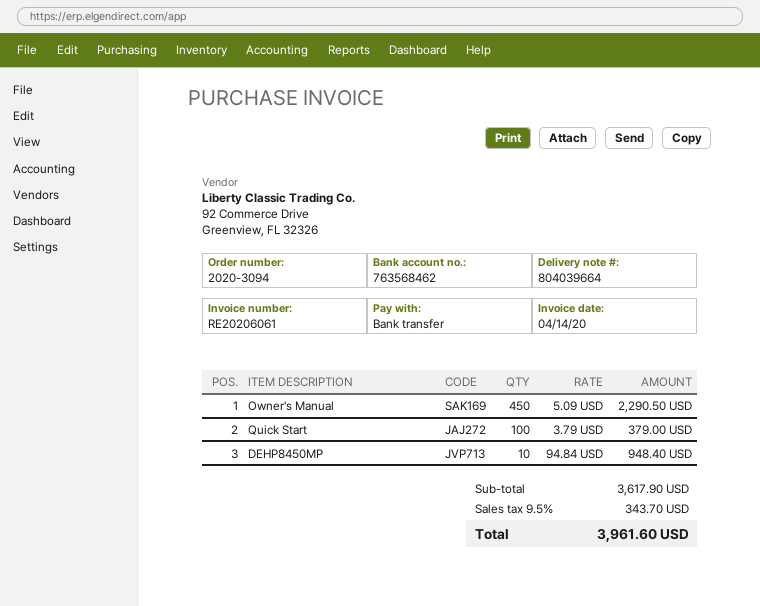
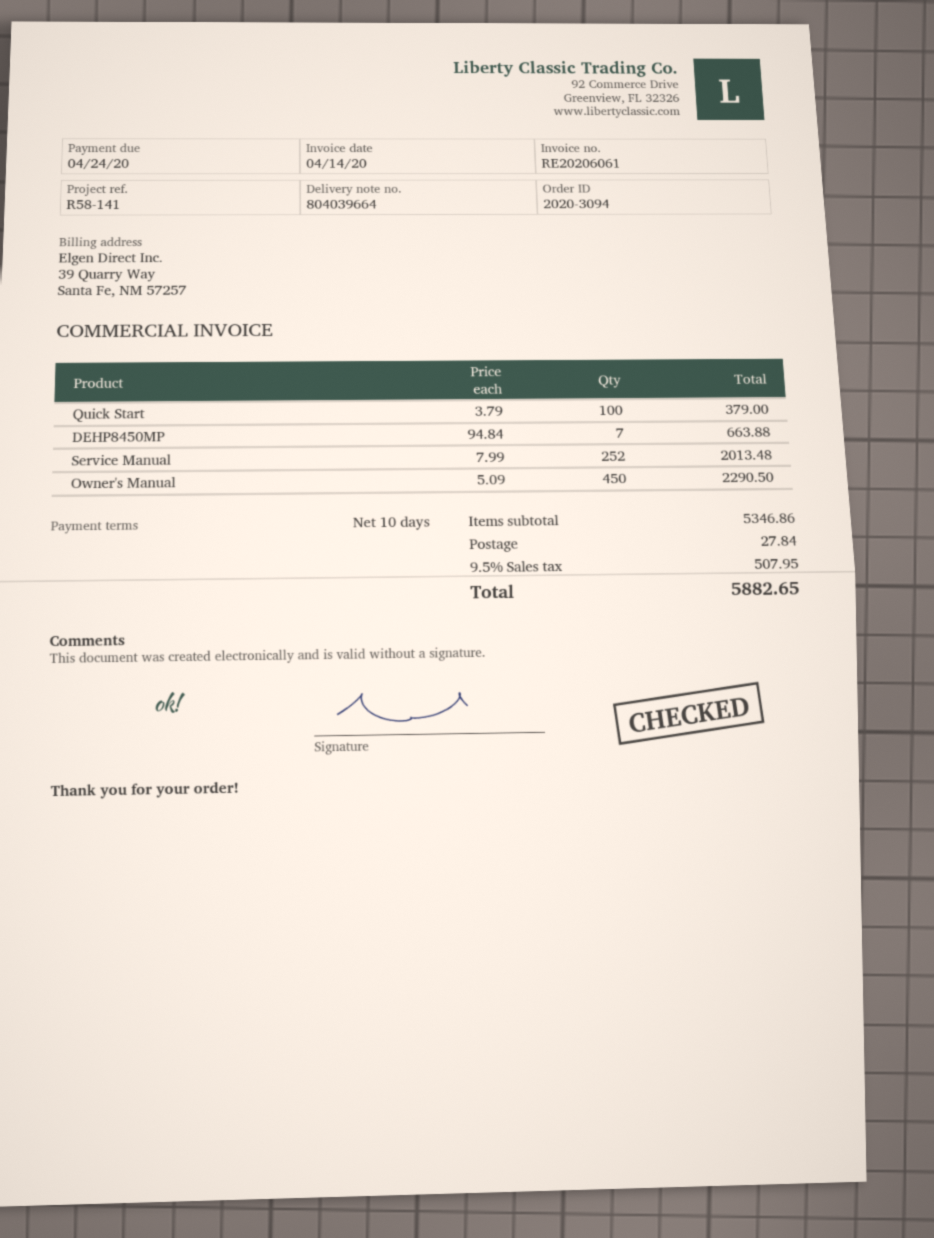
DEHP8450MP: 10 x 94.84 = 948.40 -> 7 x 94.84 = 663.88
Service Manual: none -> 252 x 7.99 = 2013.48
subtotal: 3617.90 -> 5346.86
shipping: none -> 27.84
tax: 9.5% = 343.70 -> 9.5% = 507.95
total: 3961.60 -> 5882.65

